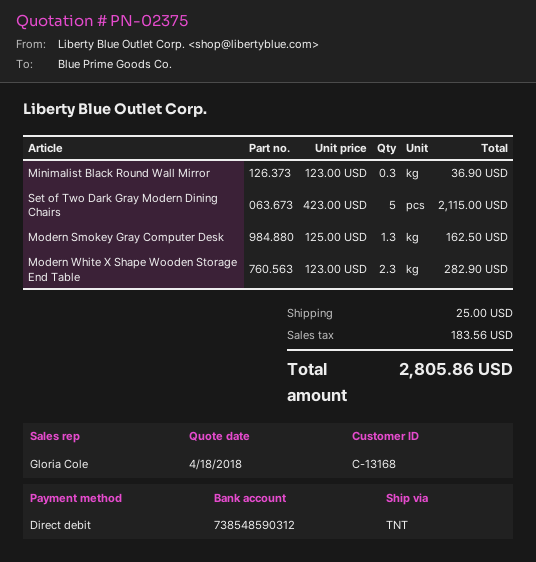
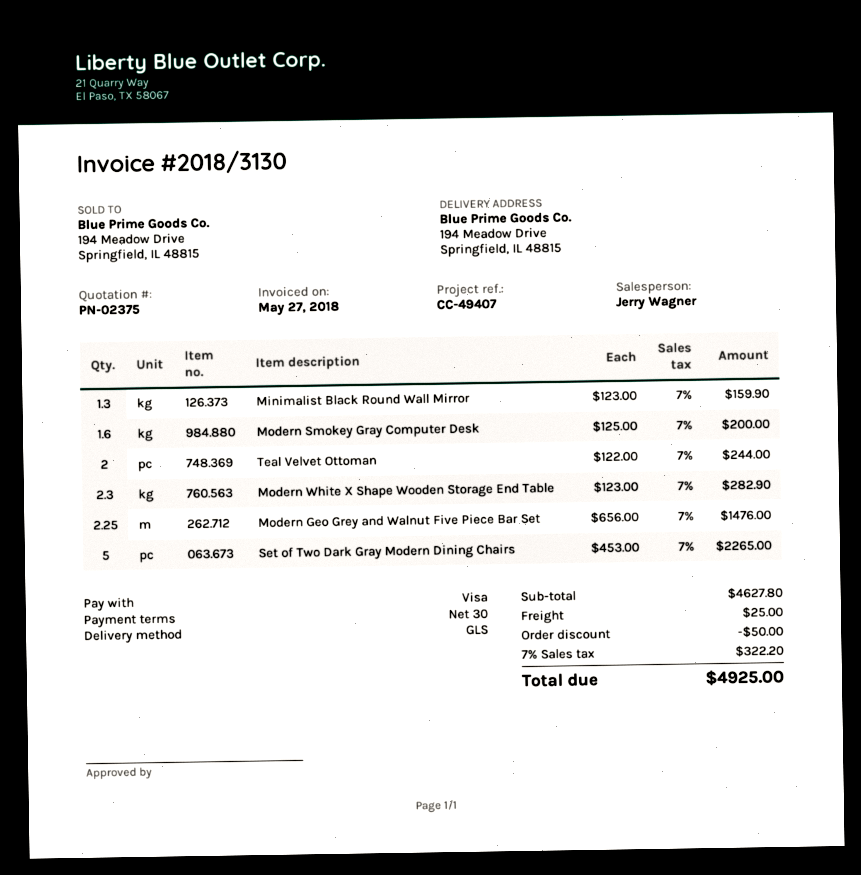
sales rep: Gloria Cole -> Jerry Wagner
payment method: direct debit -> Visa
shipping method: TNT -> GLS
Minimalist Black Round Wall Mirror: 0.3 x 123.00 = 36.90 -> 1.3 x 123.00 = 159.90
Set of Two Dark Gray Modern Dining Chairs: 5 x 423.00 = 2115.00 -> 5 x 453.00 = 2265.00
Modern Smokey Gray Computer Desk: 1.3 x 125.00 = 162.50 -> 1.6 x 125.00 = 200.00
Teal Velvet Ottoman: none -> 2 x 122.00 = 244.00
Modern Geo Grey and Walnut Five Piece Bar Set: none -> 2.25 x 656.00 = 1476.00
discount: none -> 50.00
tax: 183.56 -> 322.20
total: 2805.86 -> 4925.00

